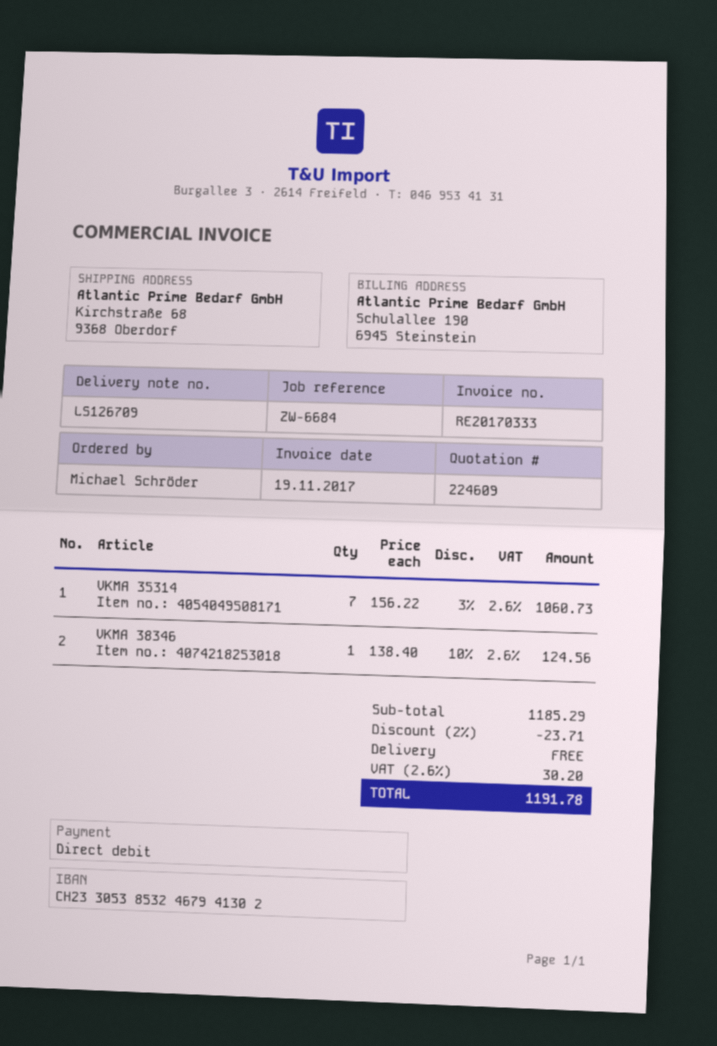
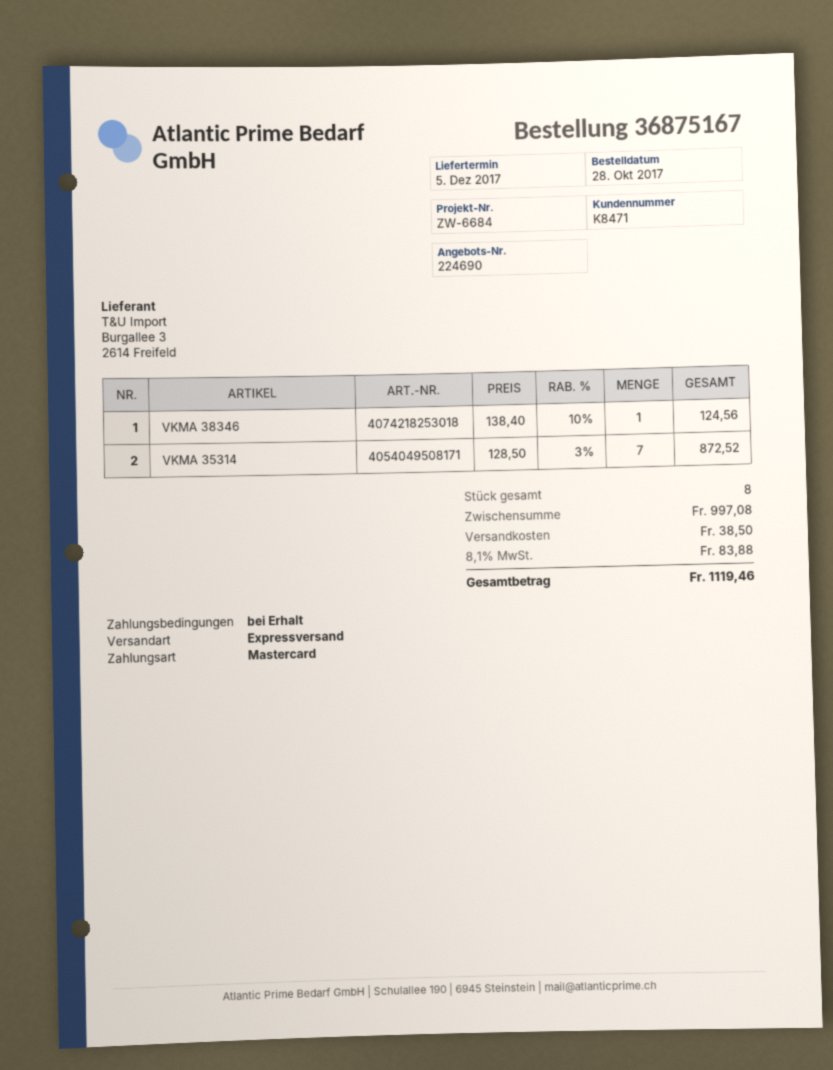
quote number: 224609 -> 224690
payment method: direct debit -> Mastercard
VKMA 35314: 7 x 156.22 - 3% = 1060.73 -> 7 x 128.50 - 3% = 872.52
subtotal: 1185.29 -> 997.08
discount: 2% = 23.71 -> none
shipping: 0.00 -> 38.50
tax: 2.6% = 30.20 -> 8.1% = 83.88
total: 1191.78 -> 1119.46

